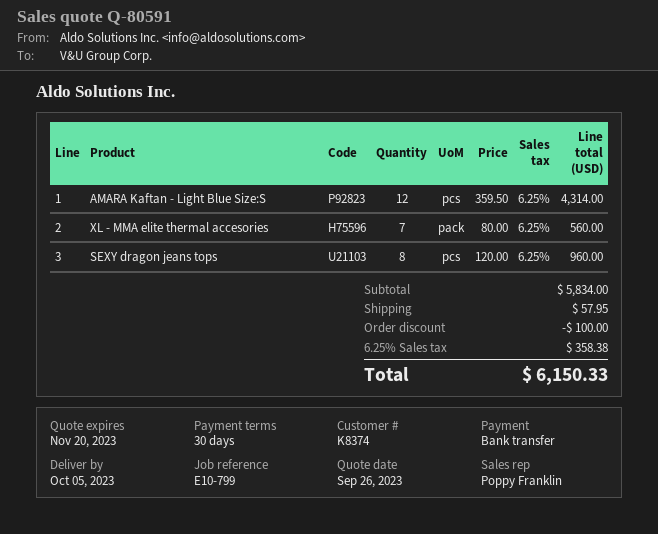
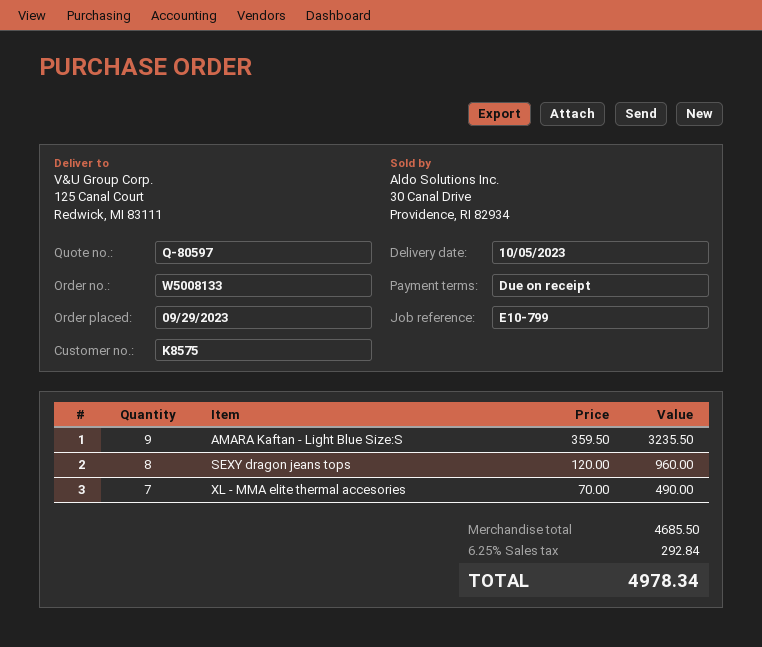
quote number: Q-80591 -> Q-80597
payment terms: 30 days -> on receipt
customer number: K8374 -> K8575
AMARA Kaftan - Light Blue Size:S: 12 x 359.50 = 4314.00 -> 9 x 359.50 = 3235.50
XL - MMA elite thermal accesories: 7 x 80.00 = 560.00 -> 7 x 70.00 = 490.00
subtotal: 5834.00 -> 4685.50
discount: 100.00 -> none
shipping: 57.95 -> none
tax: 6.25% = 358.38 -> 6.25% = 292.84
total: 6150.33 -> 4978.34

